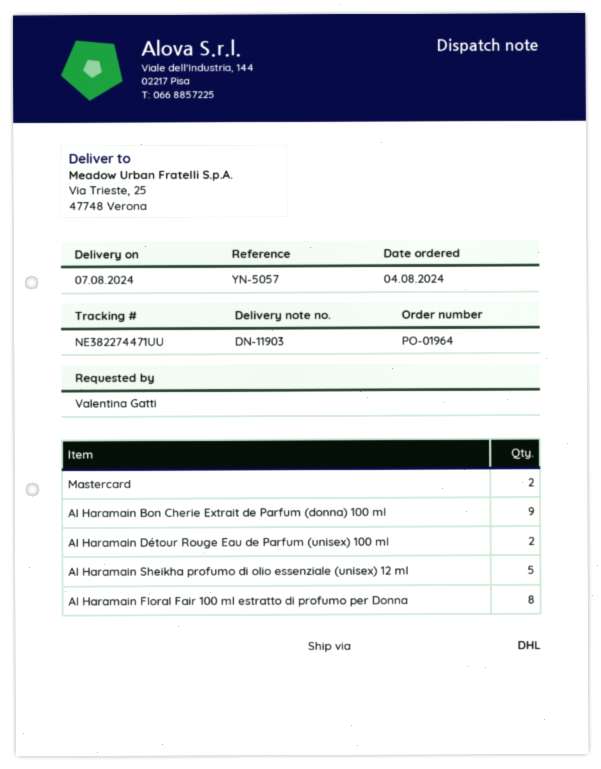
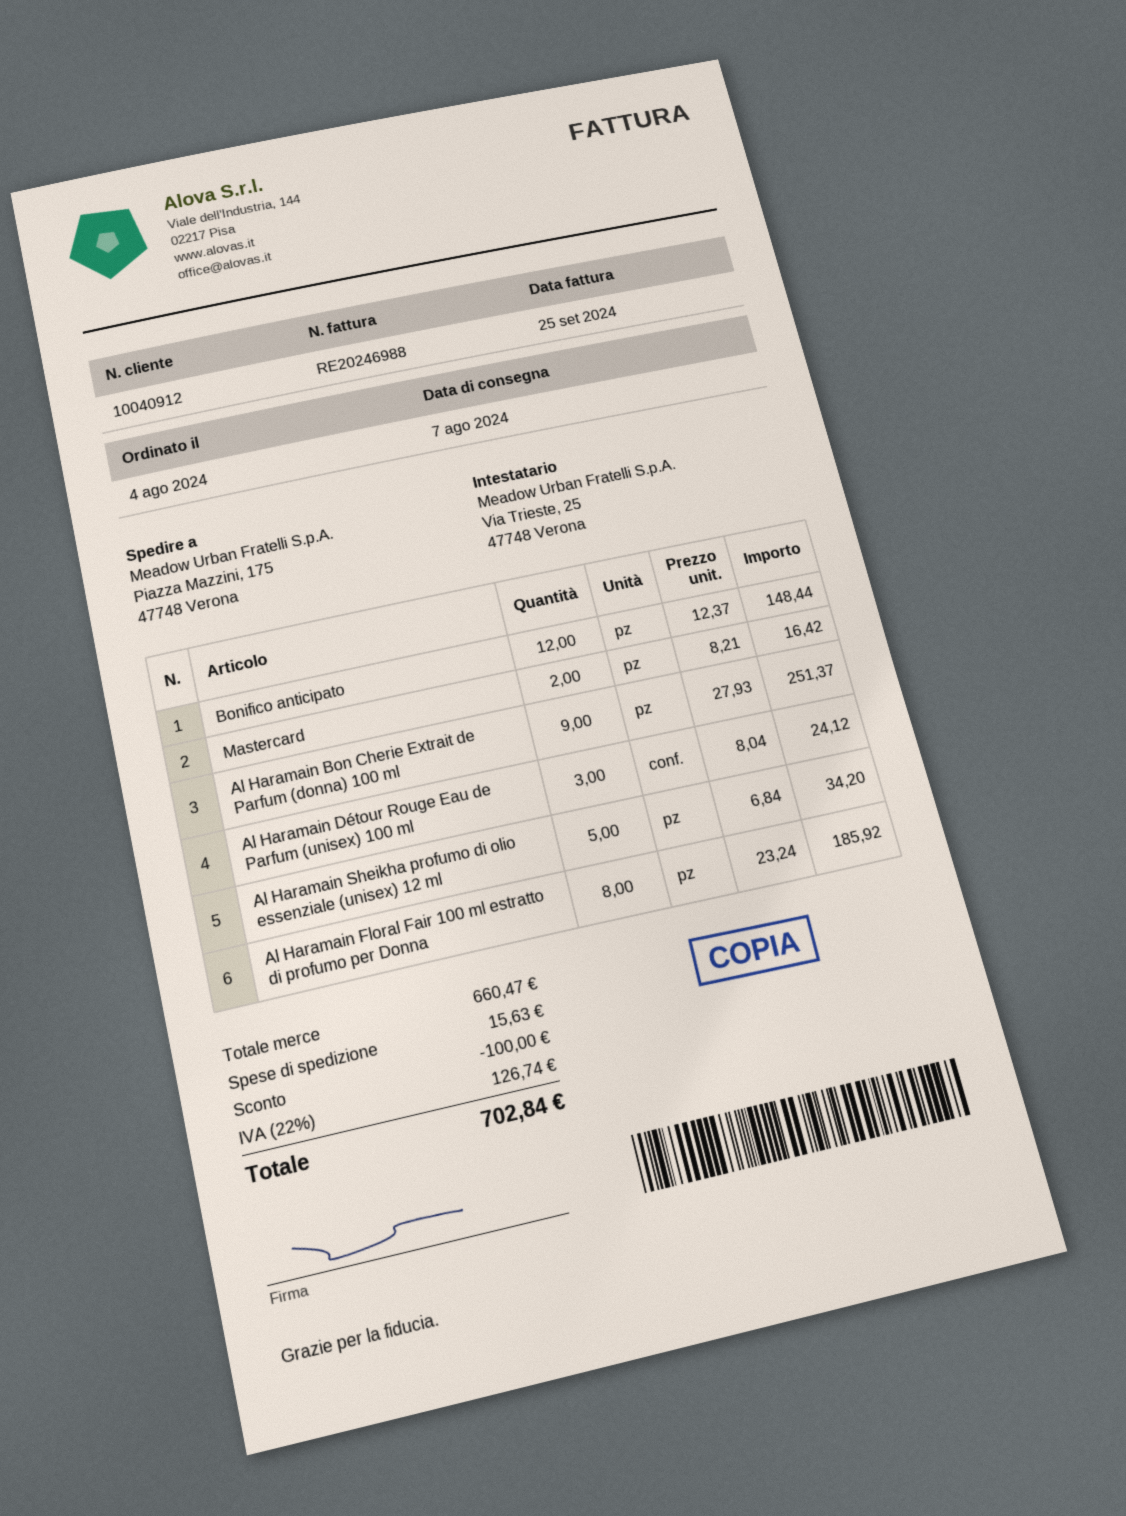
ship to: Via Trieste, 25, 47748 Verona -> Piazza Mazzini, 175, 47748 Verona
Al Haramain Détour Rouge Eau de Parfum (unisex) 100 ml: 2 -> 3
Bonifico anticipato: none -> 12

